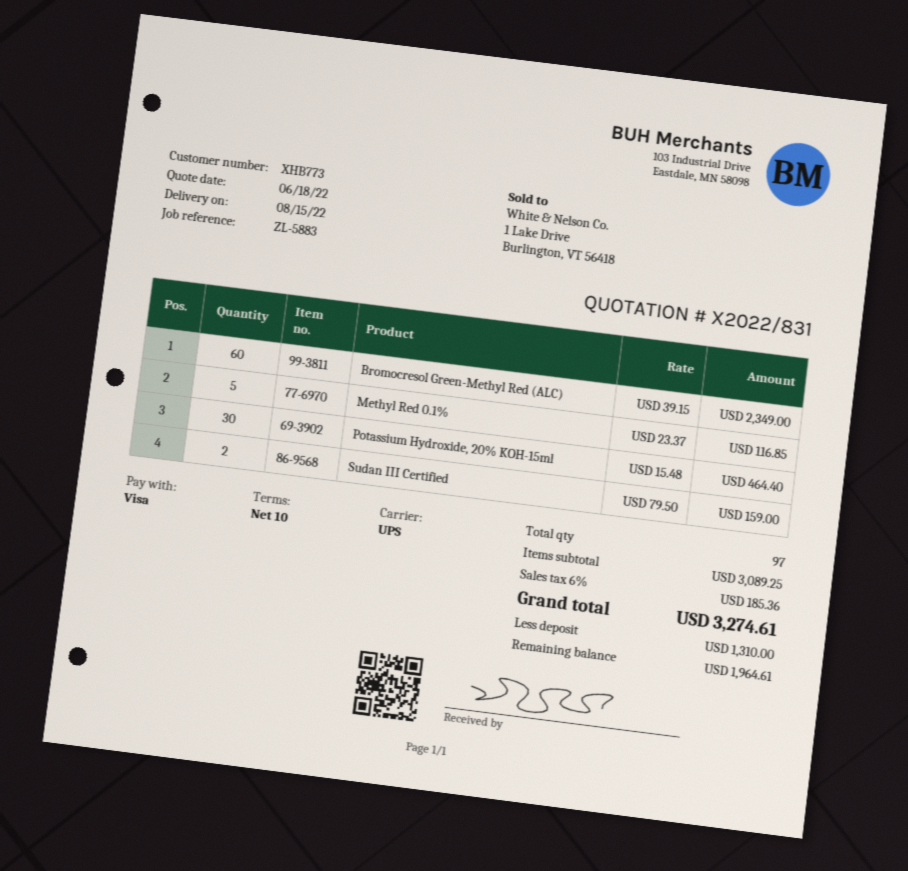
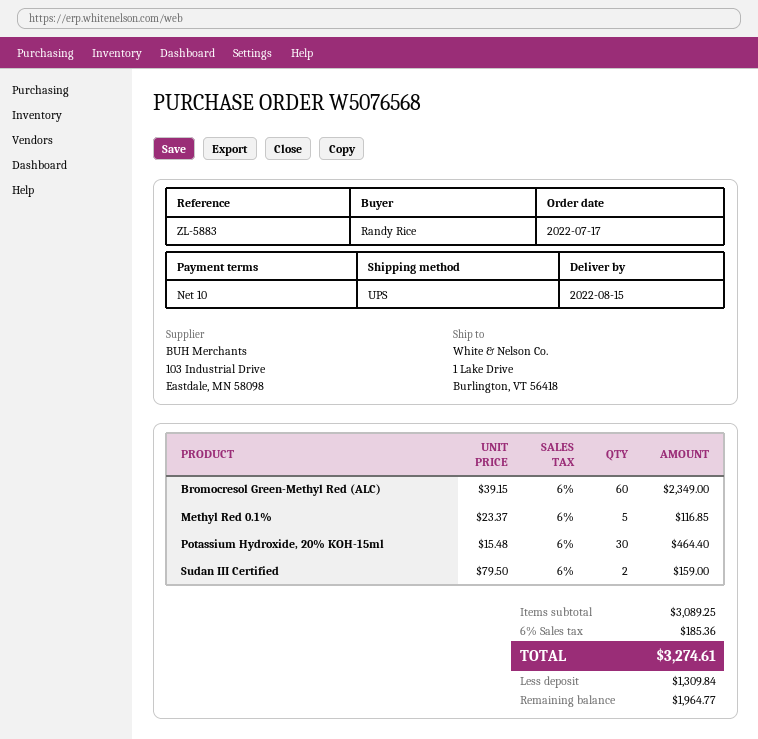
deposit: 1310.00 -> 1309.84
balance: 1964.61 -> 1964.77

